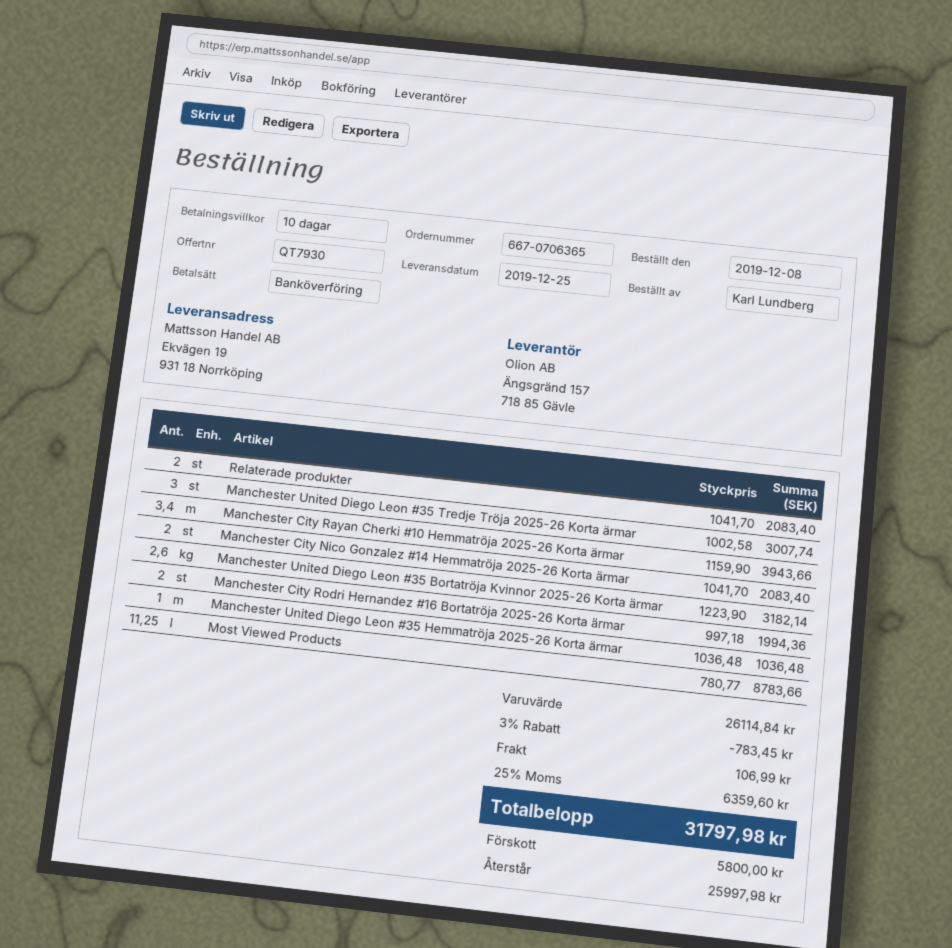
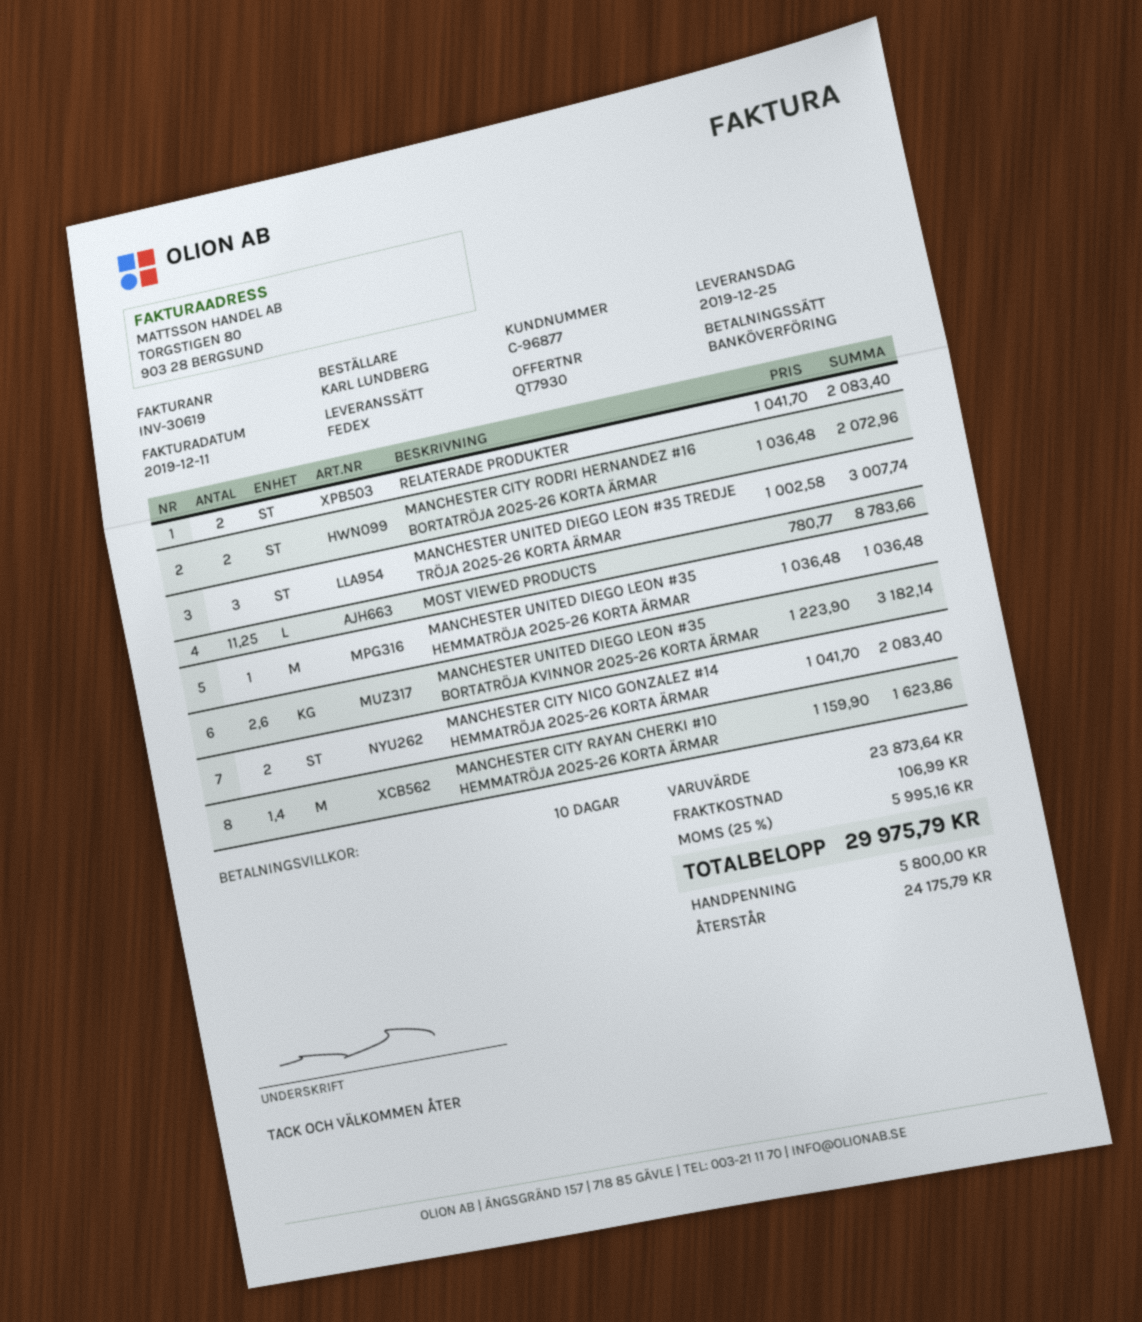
Manchester City Rayan Cherki #10 Hemmatröja 2025-26 Korta ärmar: 3.4 x 1159.90 = 3943.66 -> 1.4 x 1159.90 = 1623.86
Manchester City Rodri Hernandez #16 Bortatröja 2025-26 Korta ärmar: 2 x 997.18 = 1994.36 -> 2 x 1036.48 = 2072.96
subtotal: 26114.84 -> 23873.64
discount: 3% = 783.45 -> none
tax: 25% = 6359.60 -> 25% = 5995.16
total: 31797.98 -> 29975.79
balance: 25997.98 -> 24175.79

